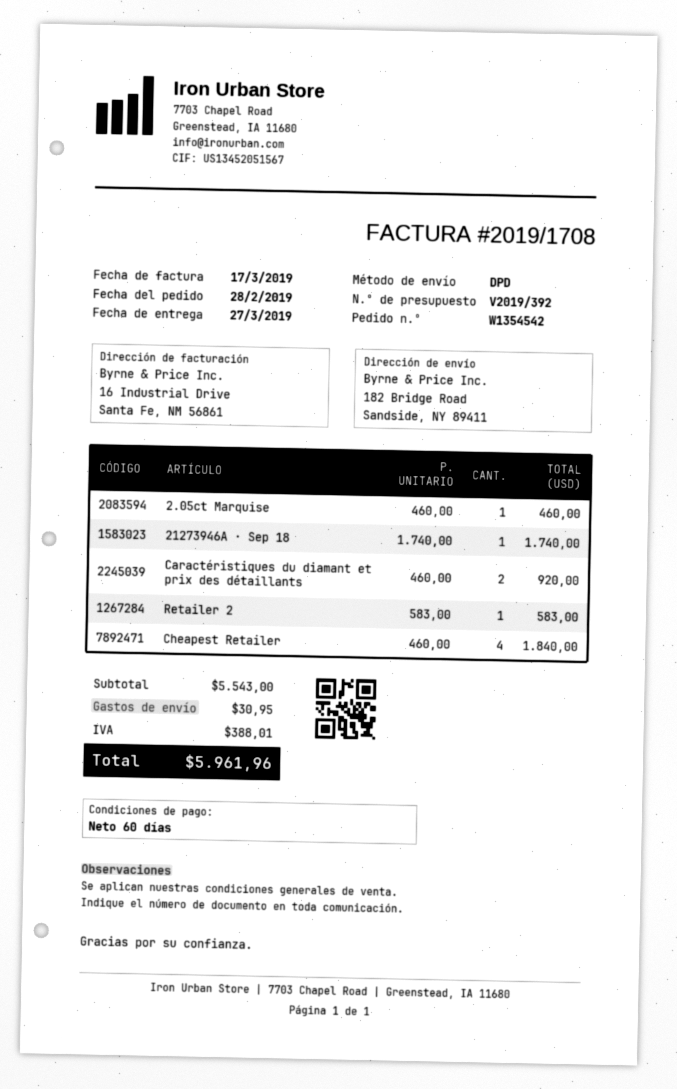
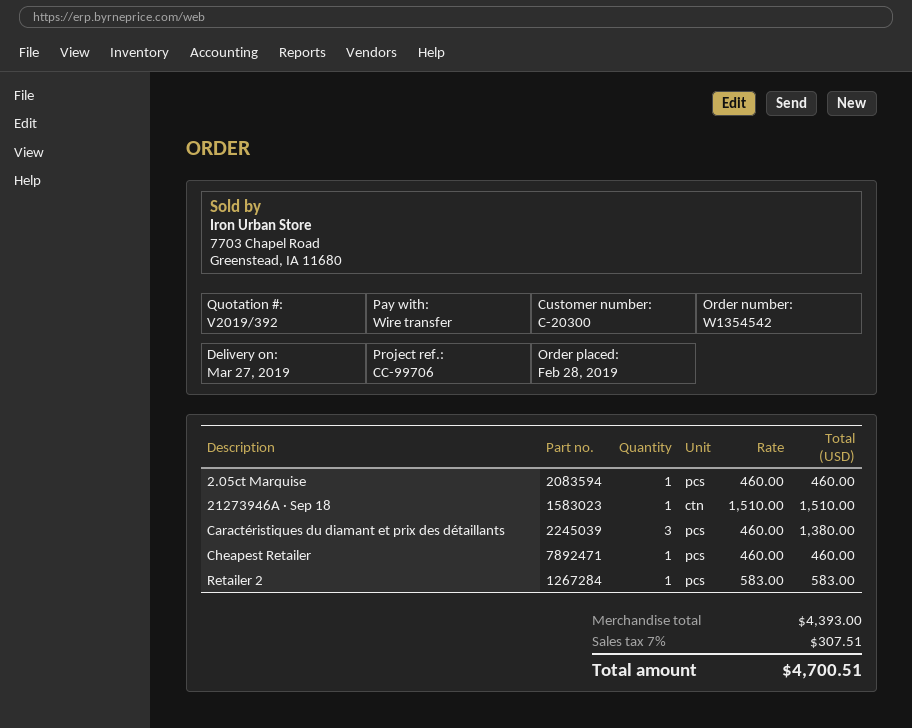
21273946A · Sep 18: 1 x 1740.00 = 1740.00 -> 1 x 1510.00 = 1510.00
Caractéristiques du diamant et prix des détaillants: 2 x 460.00 = 920.00 -> 3 x 460.00 = 1380.00
Cheapest Retailer: 4 x 460.00 = 1840.00 -> 1 x 460.00 = 460.00
subtotal: 5543.00 -> 4393.00
shipping: 30.95 -> none
tax: 388.01 -> 307.51
total: 5961.96 -> 4700.51

